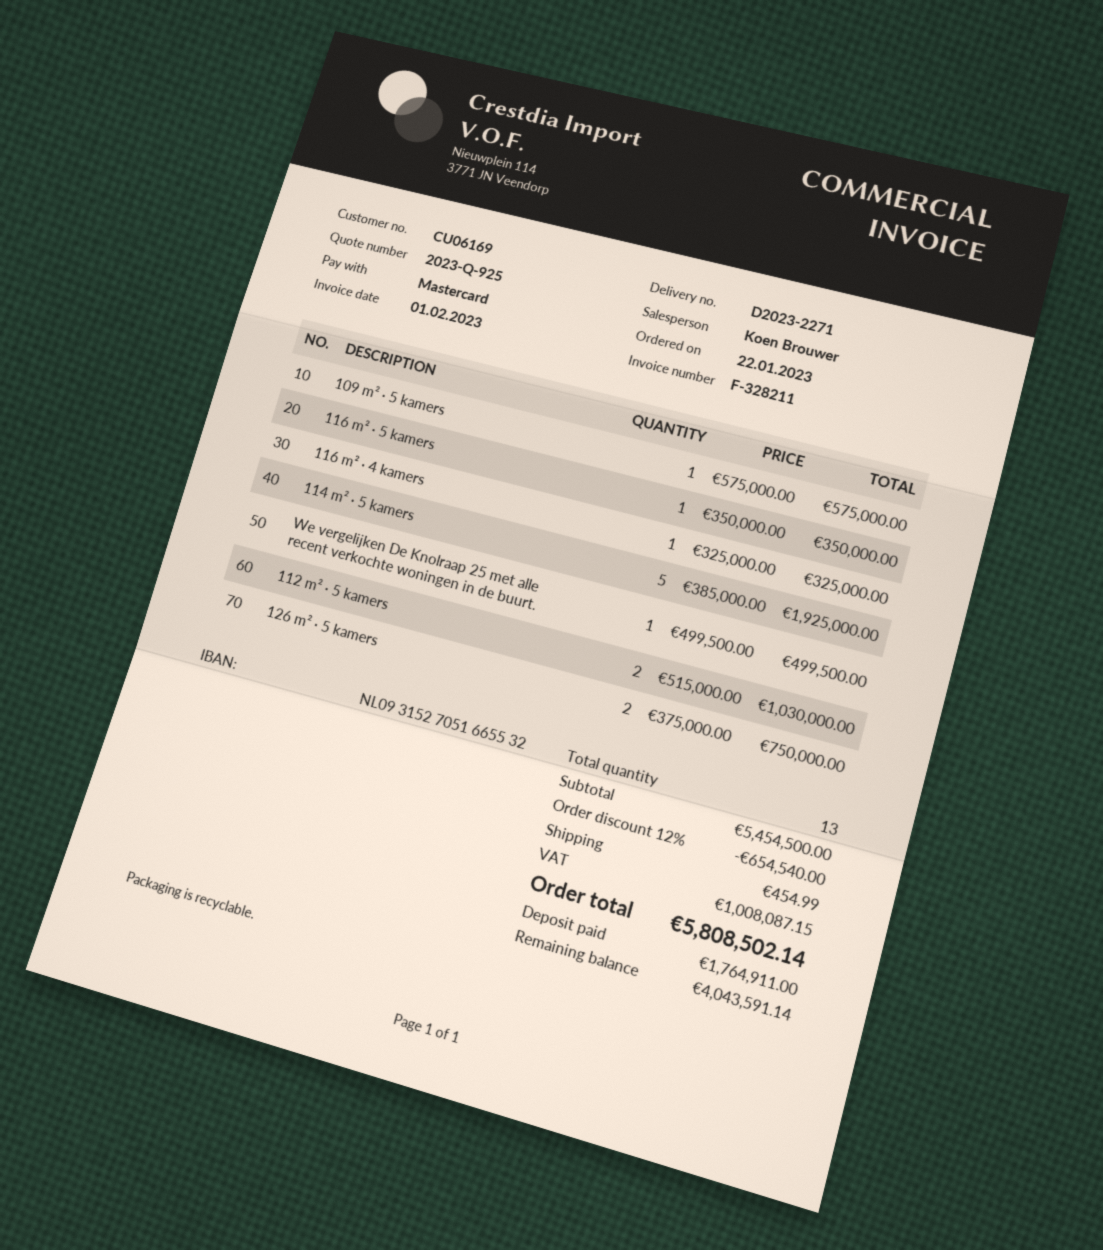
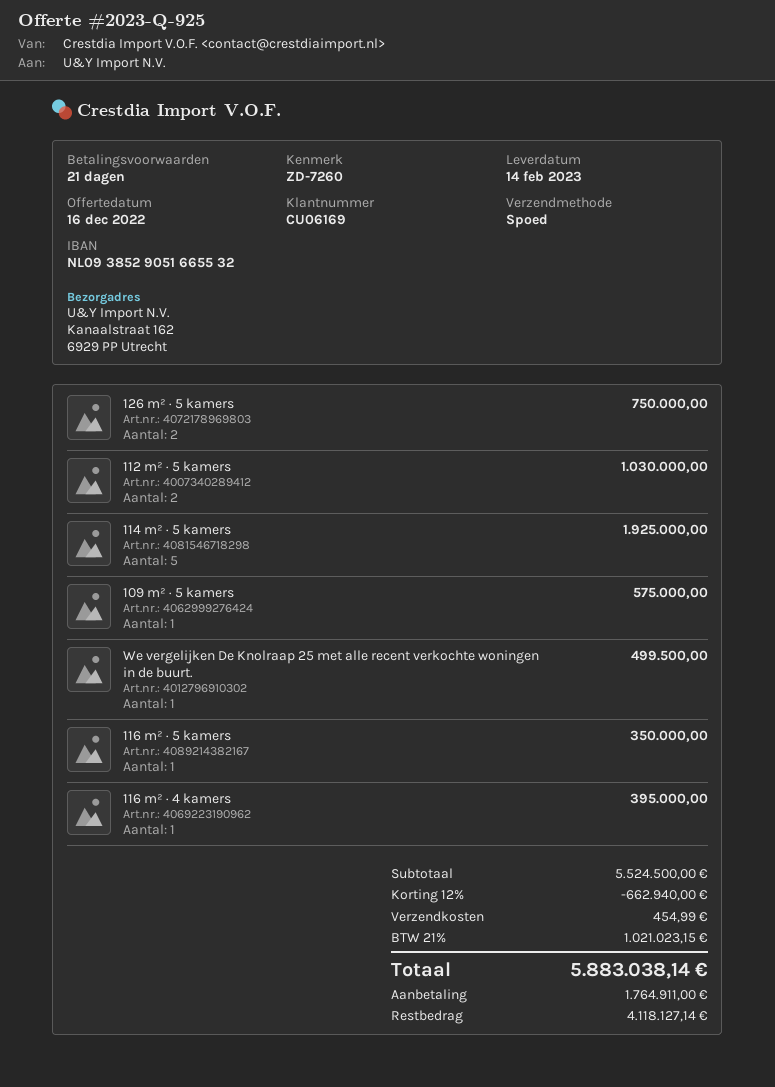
bank account: NL0931527051665532 -> NL0938529051665532
116 m² · 4 kamers: 1 for 325000.00 -> 1 for 395000.00
subtotal: 5454500.00 -> 5524500.00
discount: 12% = 654540.00 -> 12% = 662940.00
tax: 1008087.15 -> 1021023.15
total: 5808502.14 -> 5883038.14
balance: 4043591.14 -> 4118127.14

